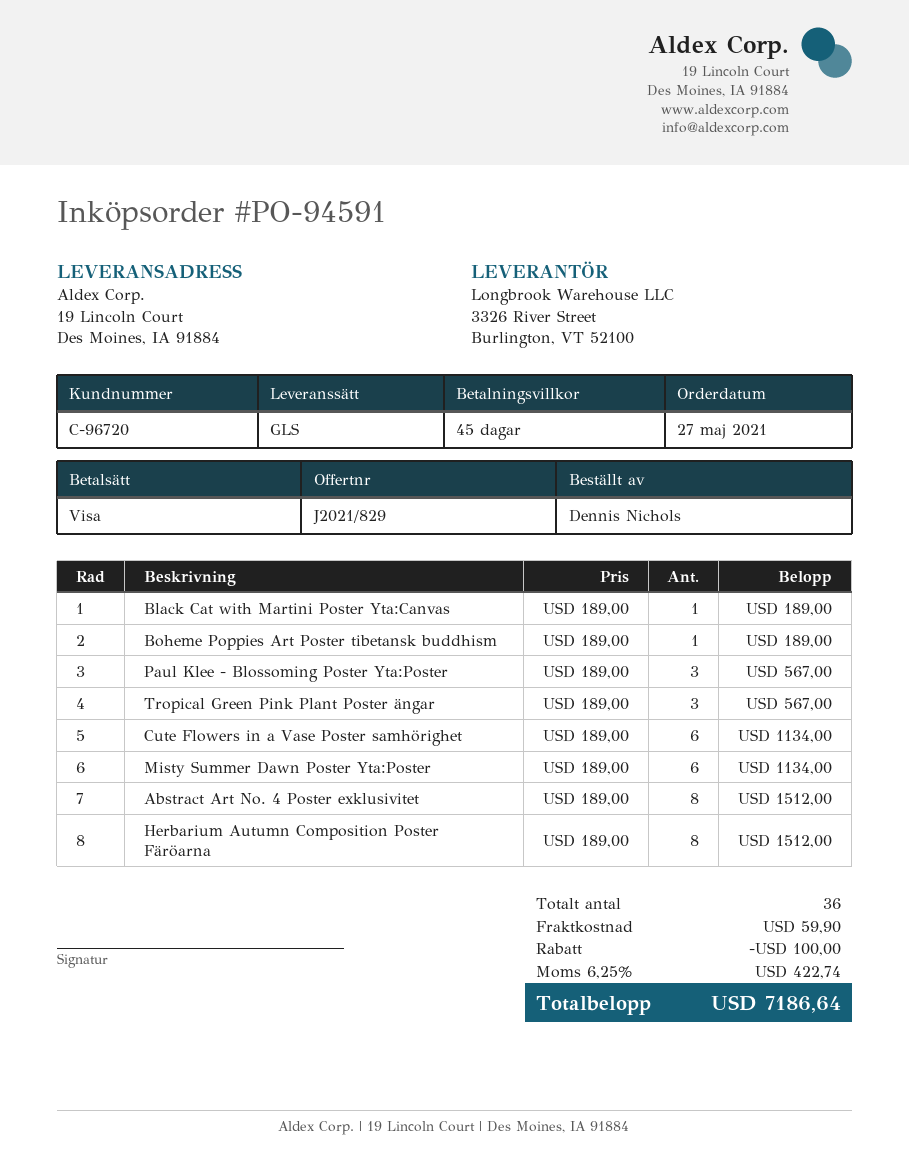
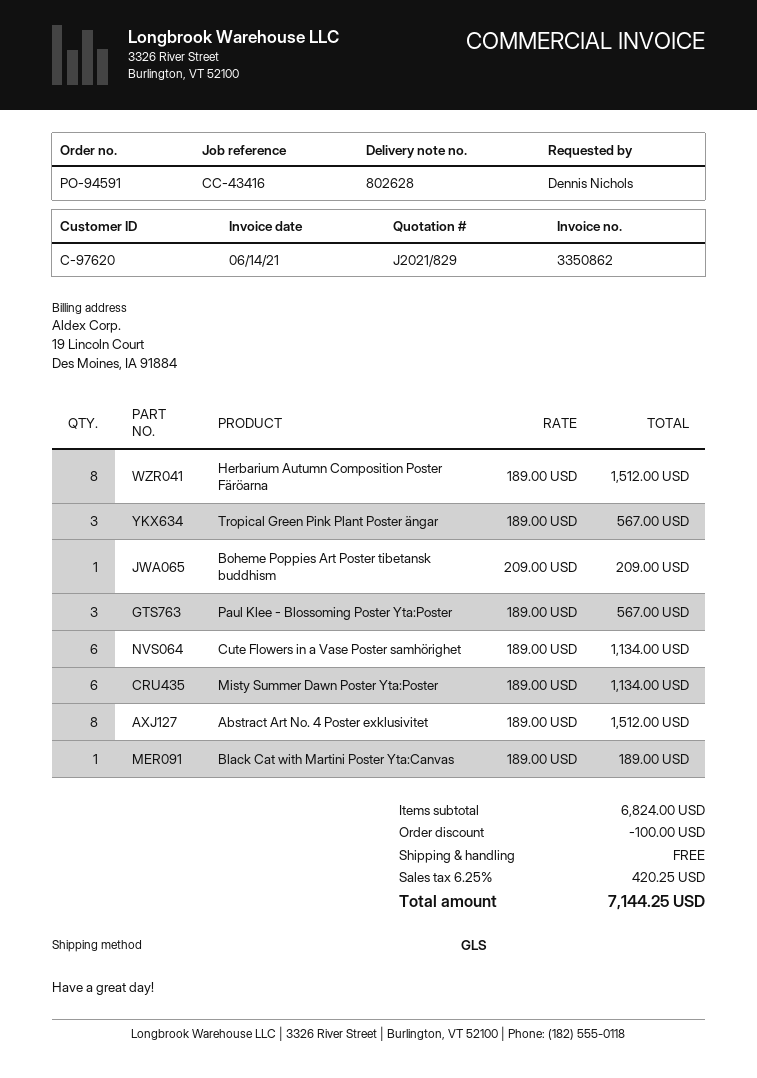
customer number: C-96720 -> C-97620
Boheme Poppies Art Poster tibetansk buddhism: 1 x 189.00 = 189.00 -> 1 x 209.00 = 209.00
shipping: 59.90 -> 0.00
tax: 6.25% = 422.74 -> 6.25% = 420.25
total: 7186.64 -> 7144.25

